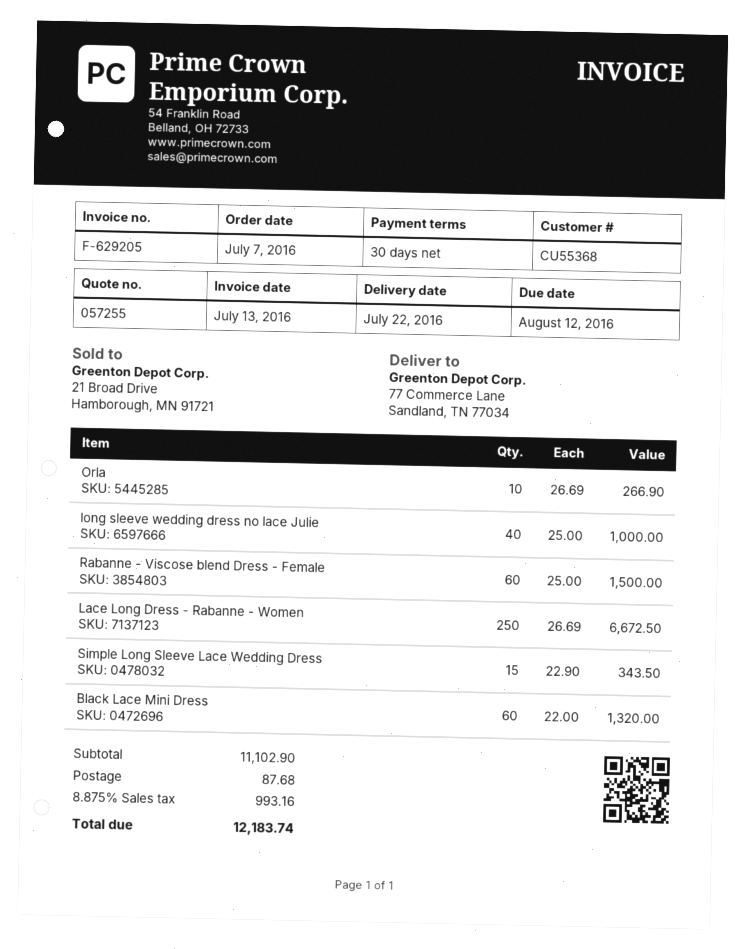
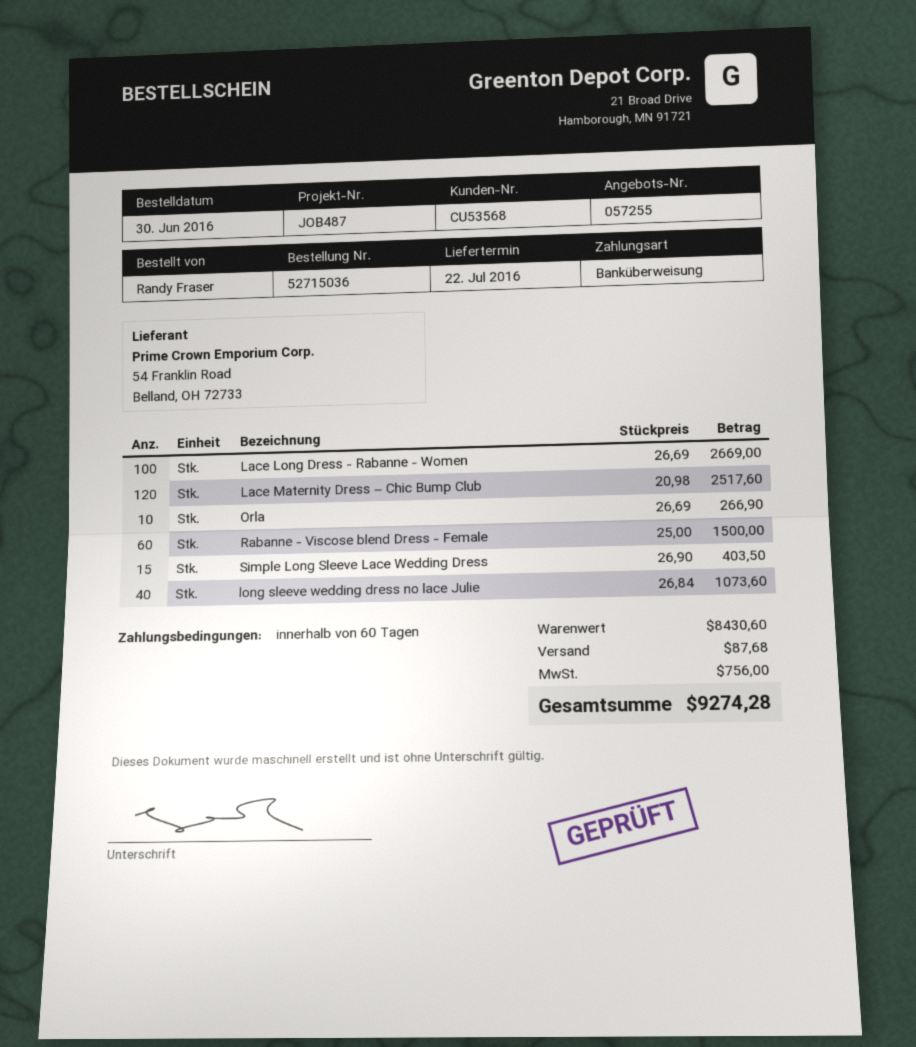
order date: 2016-07-07 -> 2016-06-30
payment terms: 30 days -> 60 days
customer number: CU55368 -> CU53568
long sleeve wedding dress no lace Julie: 40 x 25.00 = 1000.00 -> 40 x 26.84 = 1073.60
Lace Long Dress - Rabanne - Women: 250 x 26.69 = 6672.50 -> 100 x 26.69 = 2669.00
Simple Long Sleeve Lace Wedding Dress: 15 x 22.90 = 343.50 -> 15 x 26.90 = 403.50
Black Lace Mini Dress: 60 x 22.00 = 1320.00 -> none
Lace Maternity Dress – Chic Bump Club: none -> 120 x 20.98 = 2517.60
subtotal: 11102.90 -> 8430.60
tax: 993.16 -> 756.00
total: 12183.74 -> 9274.28

